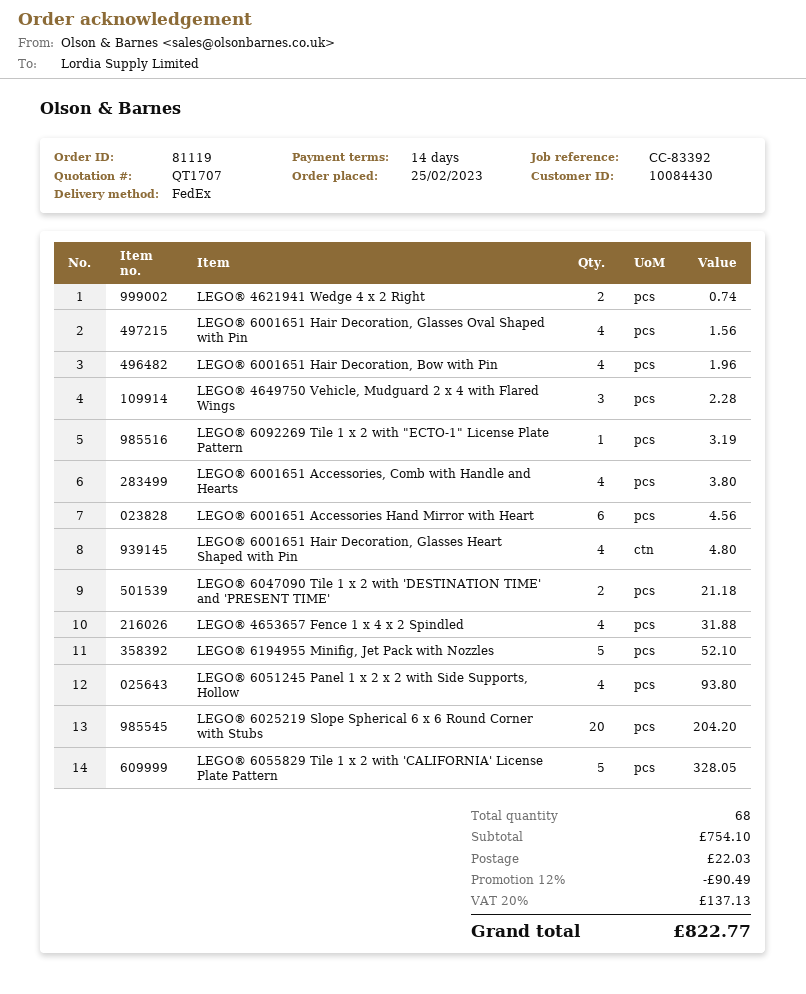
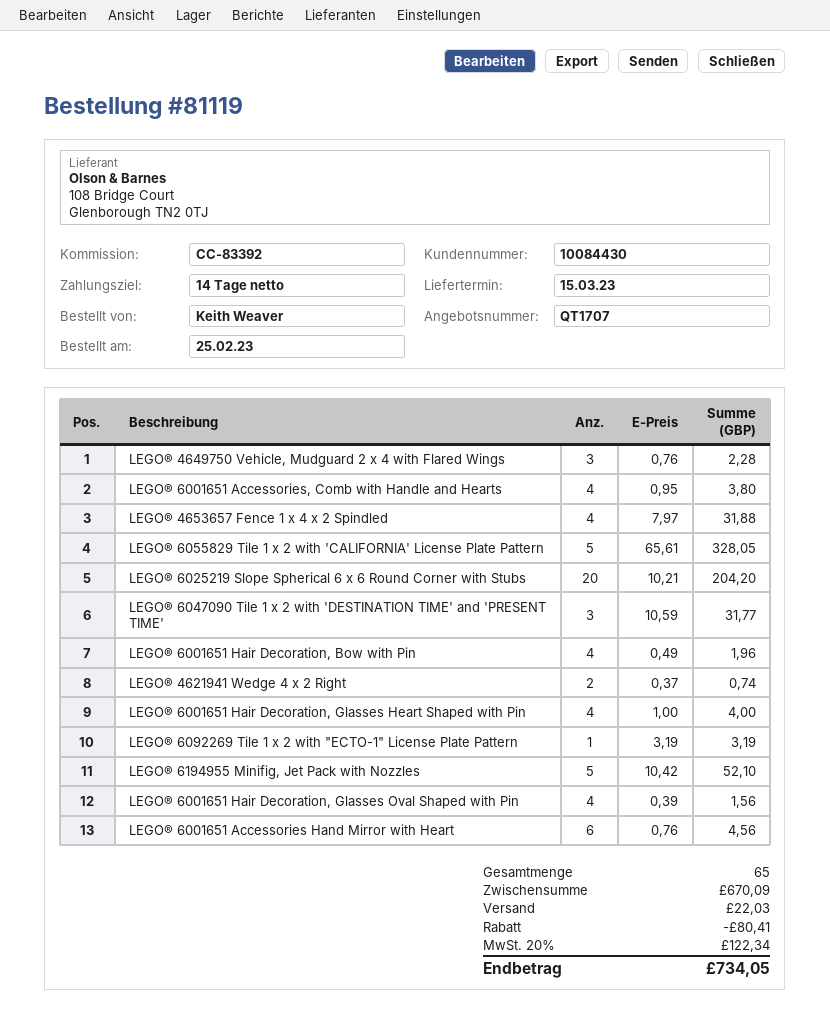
LEGO® 6001651 Hair Decoration, Glasses Heart Shaped with Pin: 4 for 4.80 -> 4 for 4.00
LEGO® 6047090 Tile 1 x 2 with 'DESTINATION TIME' and 'PRESENT TIME': 2 for 21.18 -> 3 for 31.77
LEGO® 6051245 Panel 1 x 2 x 2 with Side Supports, Hollow: 4 for 93.80 -> none
total quantity: 68 -> 65
subtotal: 754.10 -> 670.09
discount: 90.49 -> 80.41
tax: 20% = 137.13 -> 20% = 122.34
total: 822.77 -> 734.05

